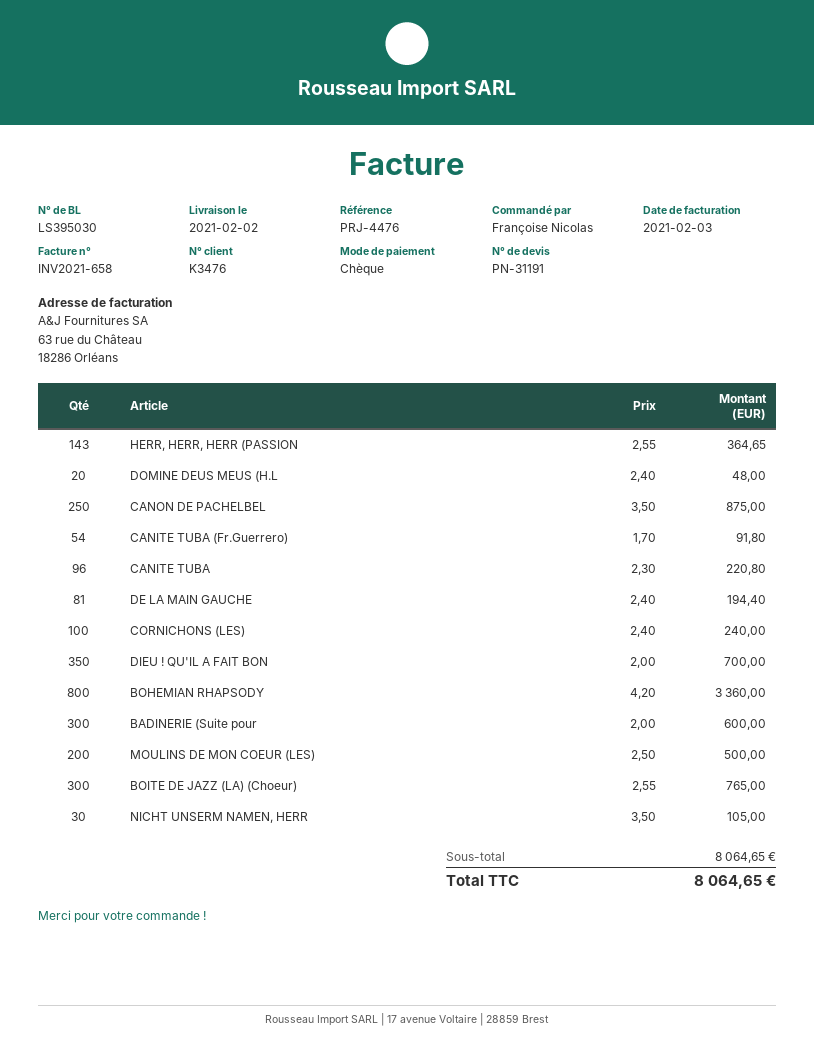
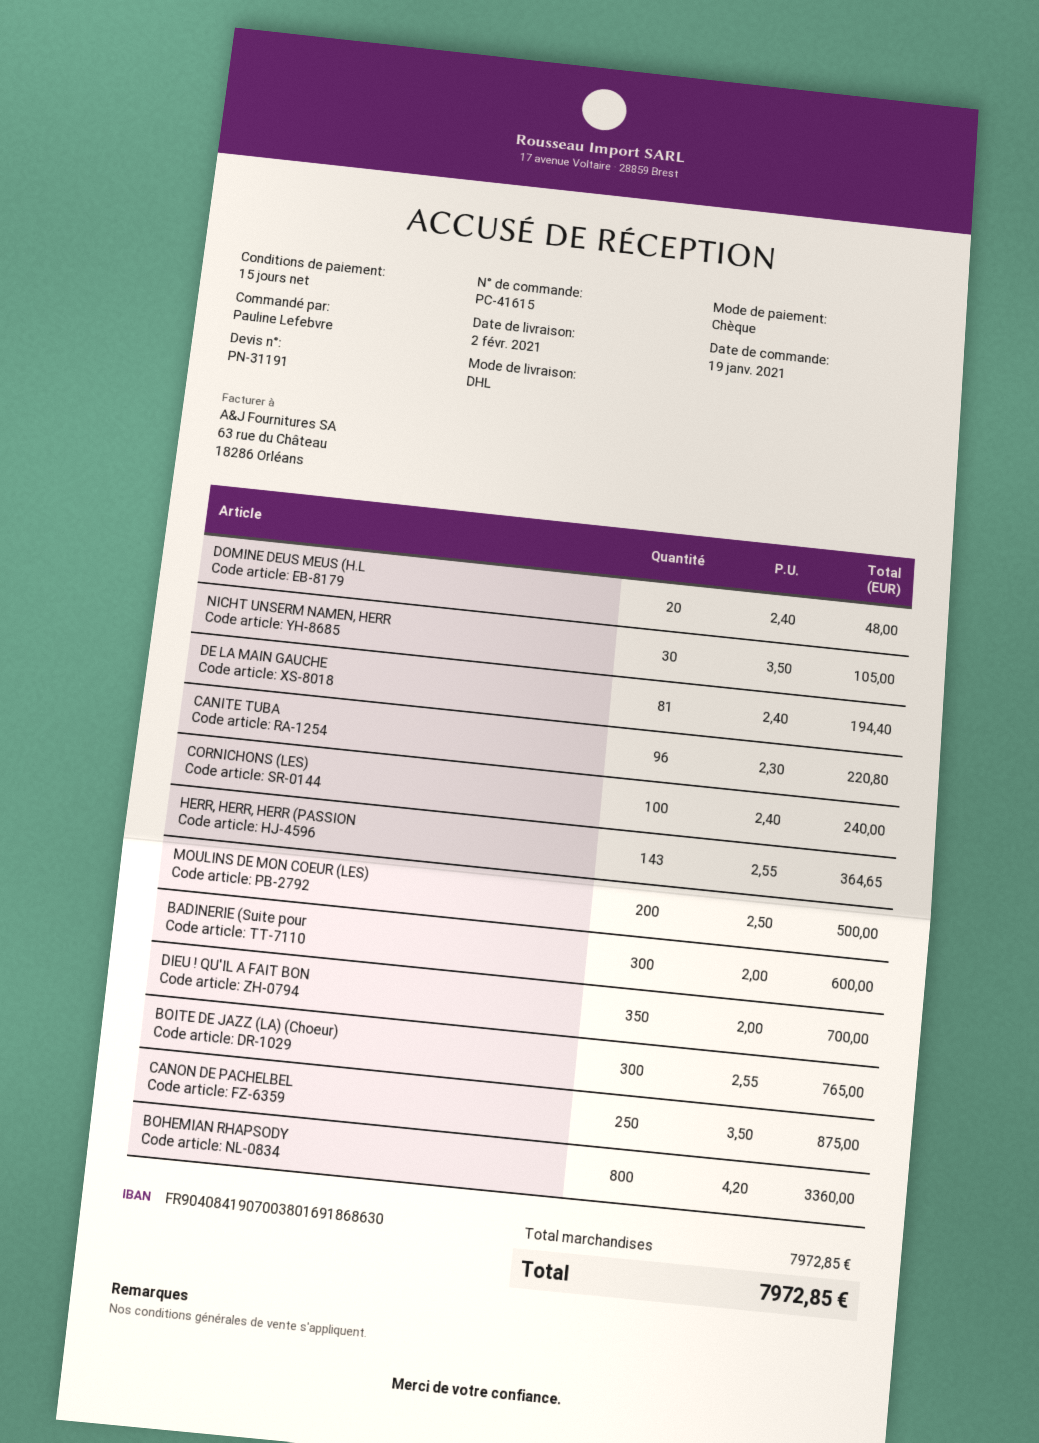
ordered by: Françoise Nicolas -> Pauline Lefebvre
CANITE TUBA (Fr.Guerrero): 54 x 1.70 = 91.80 -> none
subtotal: 8064.65 -> 7972.85
total: 8064.65 -> 7972.85

